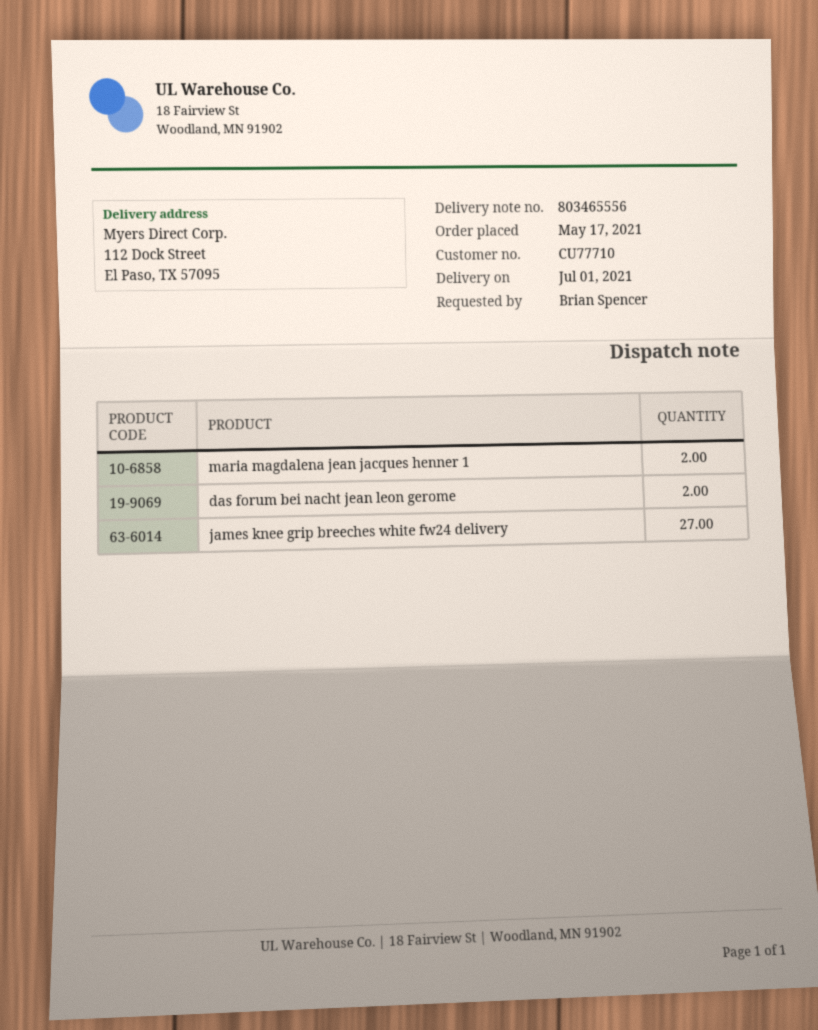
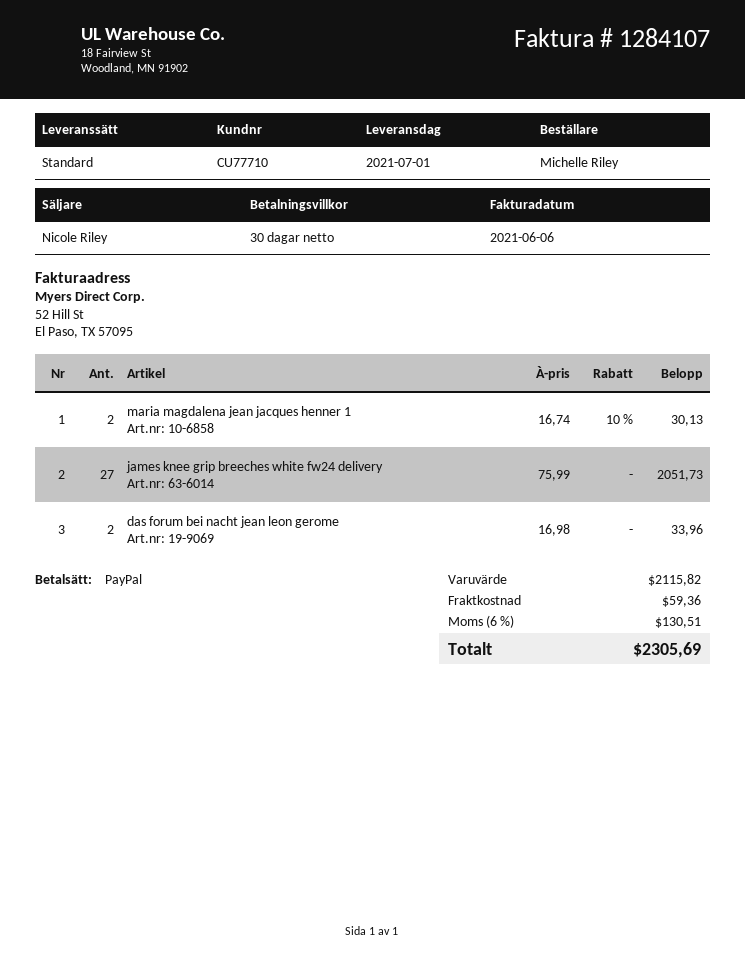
ordered by: Brian Spencer -> Michelle Riley

